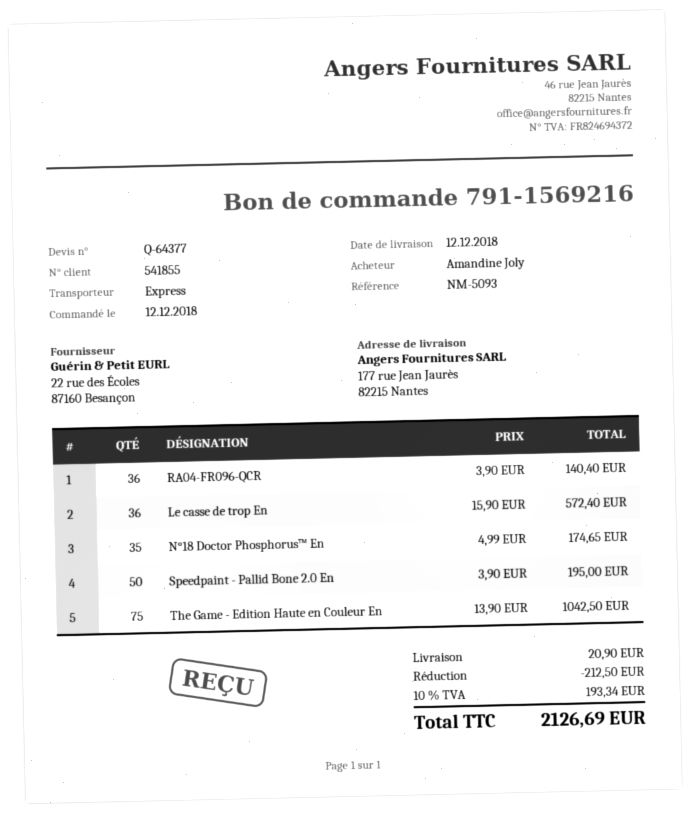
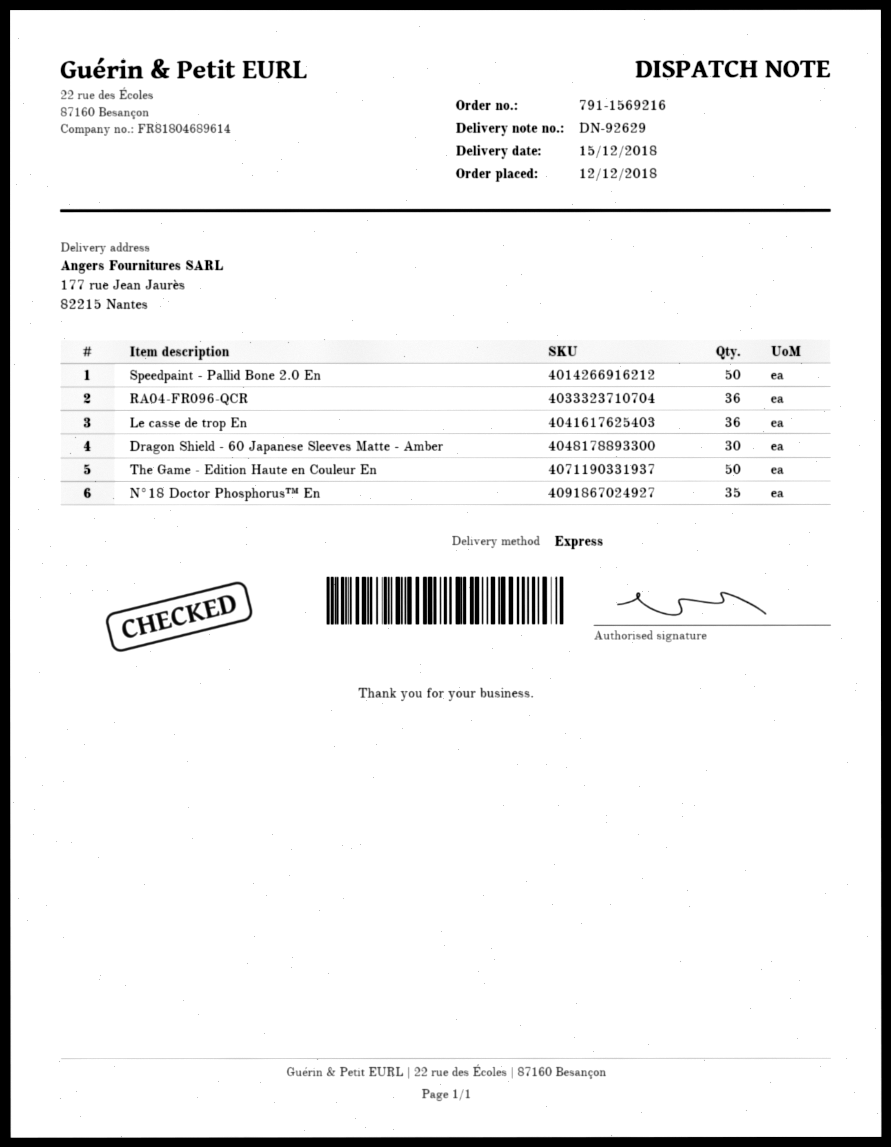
delivery date: 2018-12-12 -> 2018-12-15
The Game - Edition Haute en Couleur En: 75 -> 50
Dragon Shield - 60 Japanese Sleeves Matte - Amber: none -> 30

